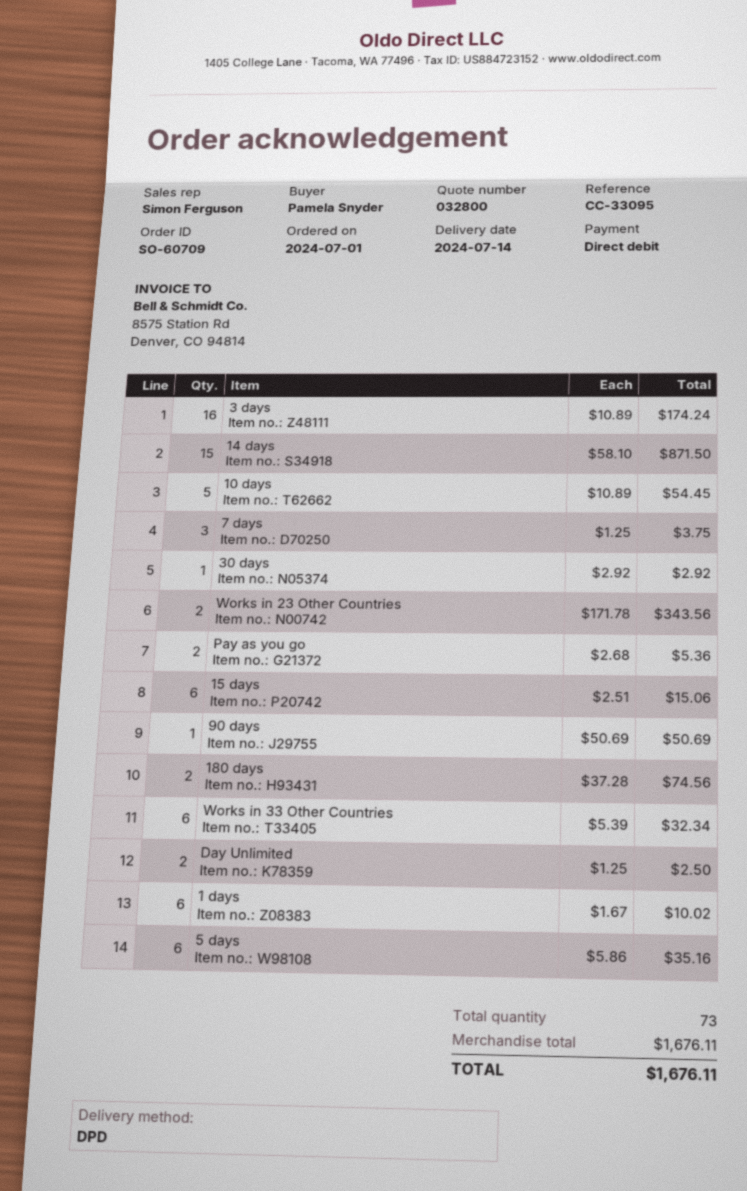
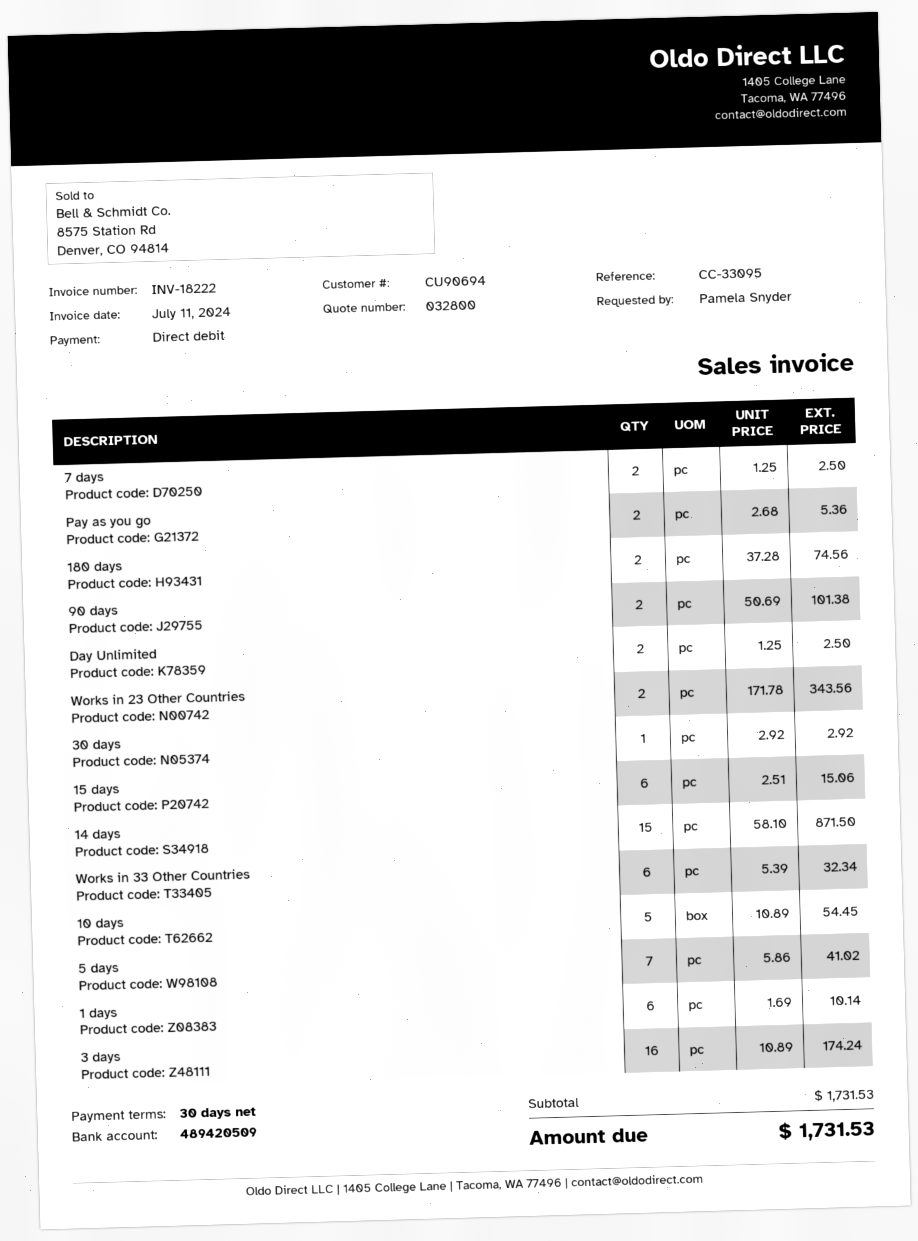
7 days: 3 x 1.25 = 3.75 -> 2 x 1.25 = 2.50
90 days: 1 x 50.69 = 50.69 -> 2 x 50.69 = 101.38
1 days: 6 x 1.67 = 10.02 -> 6 x 1.69 = 10.14
5 days: 6 x 5.86 = 35.16 -> 7 x 5.86 = 41.02
subtotal: 1676.11 -> 1731.53
total: 1676.11 -> 1731.53

